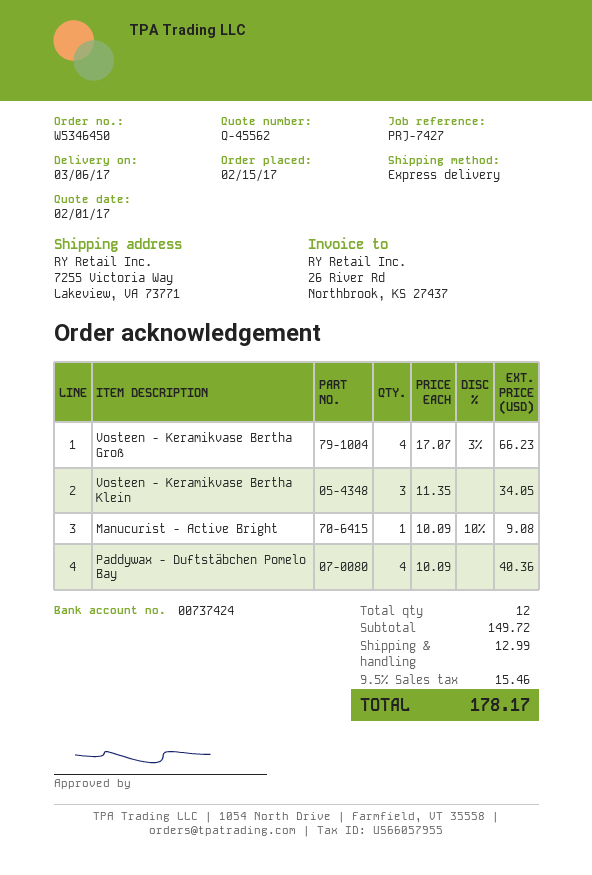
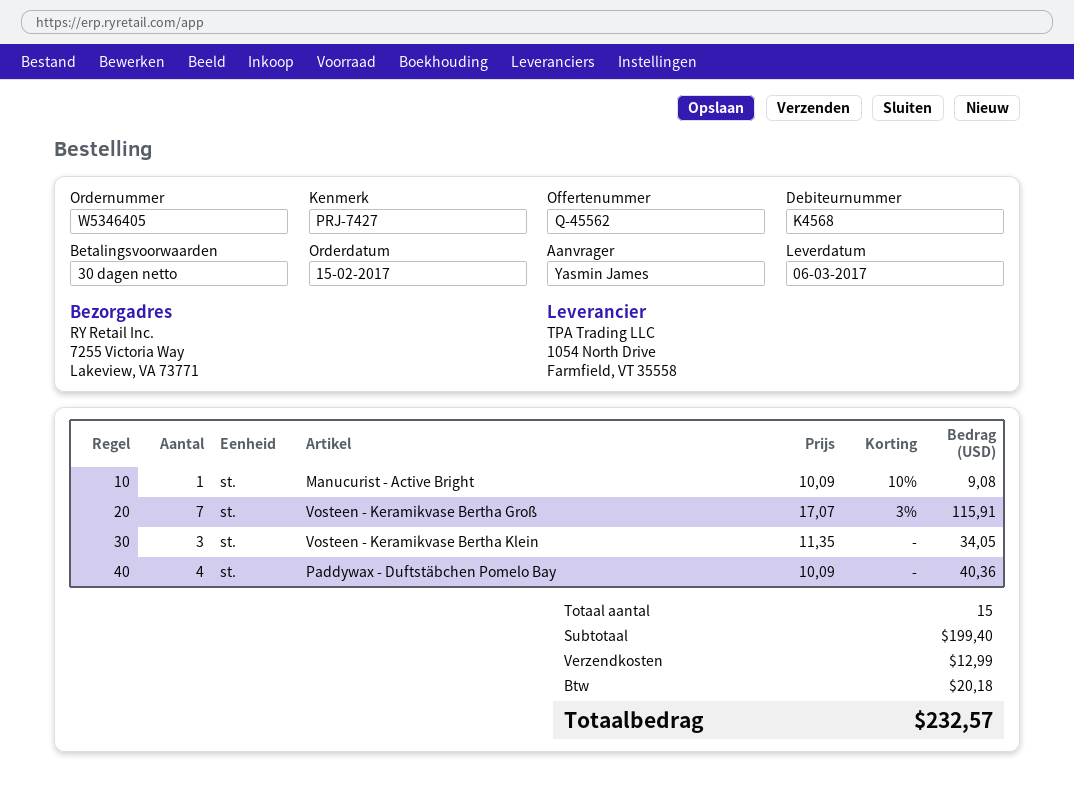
order number: W5346450 -> W5346405
Vosteen - Keramikvase Bertha Groß: 4 x 17.07 - 3% = 66.23 -> 7 x 17.07 - 3% = 115.91
total quantity: 12 -> 15
subtotal: 149.72 -> 199.40
tax: 15.46 -> 20.18
total: 178.17 -> 232.57

